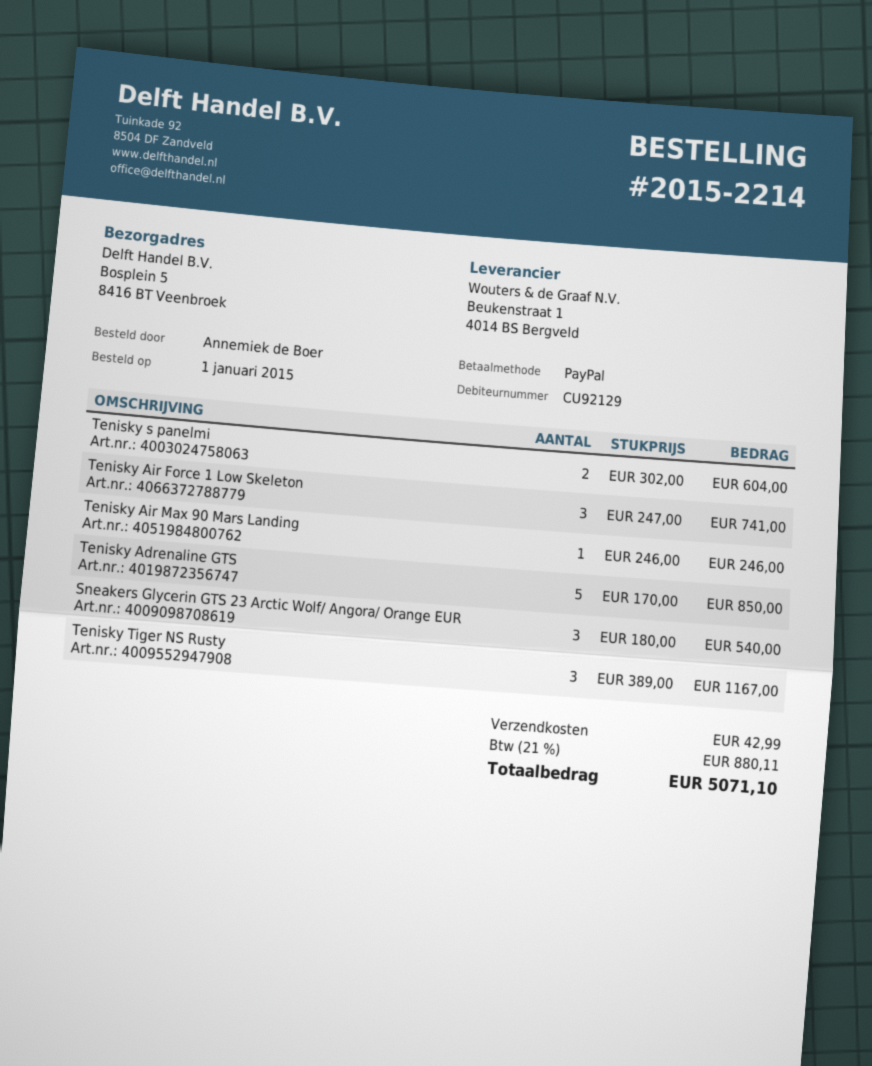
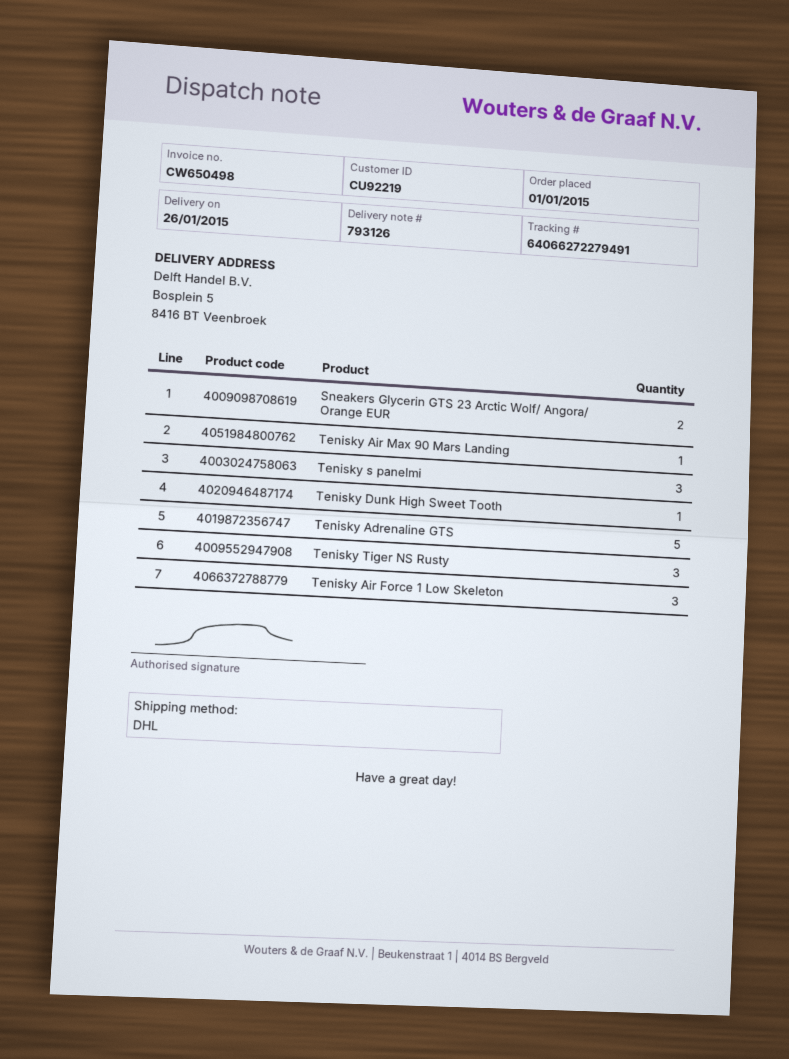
customer number: CU92129 -> CU92219
Tenisky s panelmi: 2 -> 3
Sneakers Glycerin GTS 23 Arctic Wolf/ Angora/ Orange EUR: 3 -> 2
Tenisky Dunk High Sweet Tooth: none -> 1

